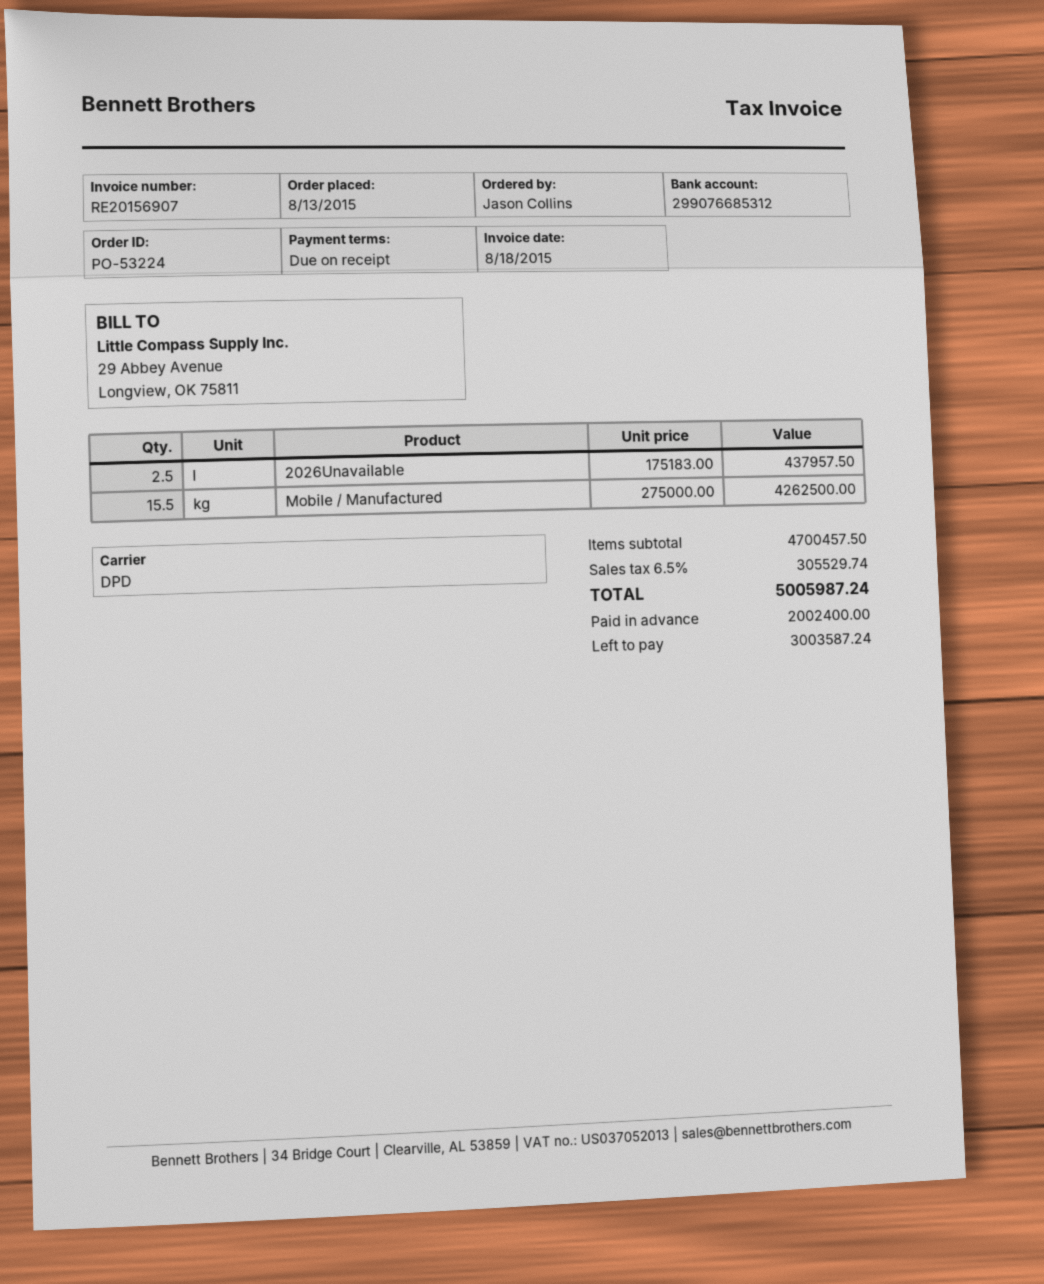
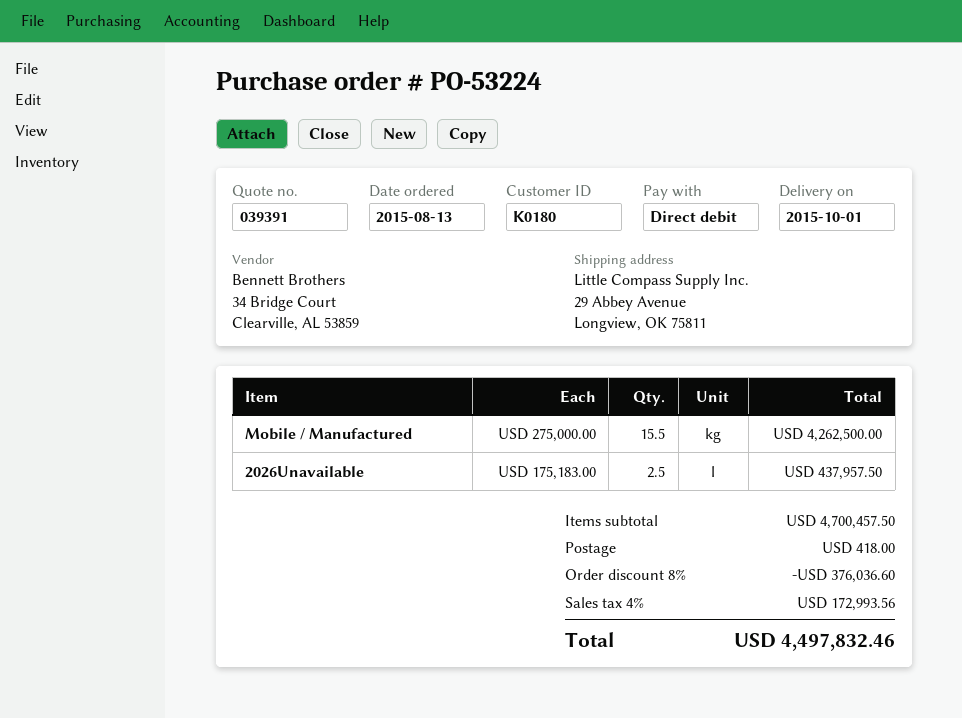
discount: none -> 8% = 376036.60
shipping: none -> 418.00
tax: 6.5% = 305529.74 -> 4% = 172993.56
total: 5005987.24 -> 4497832.46

